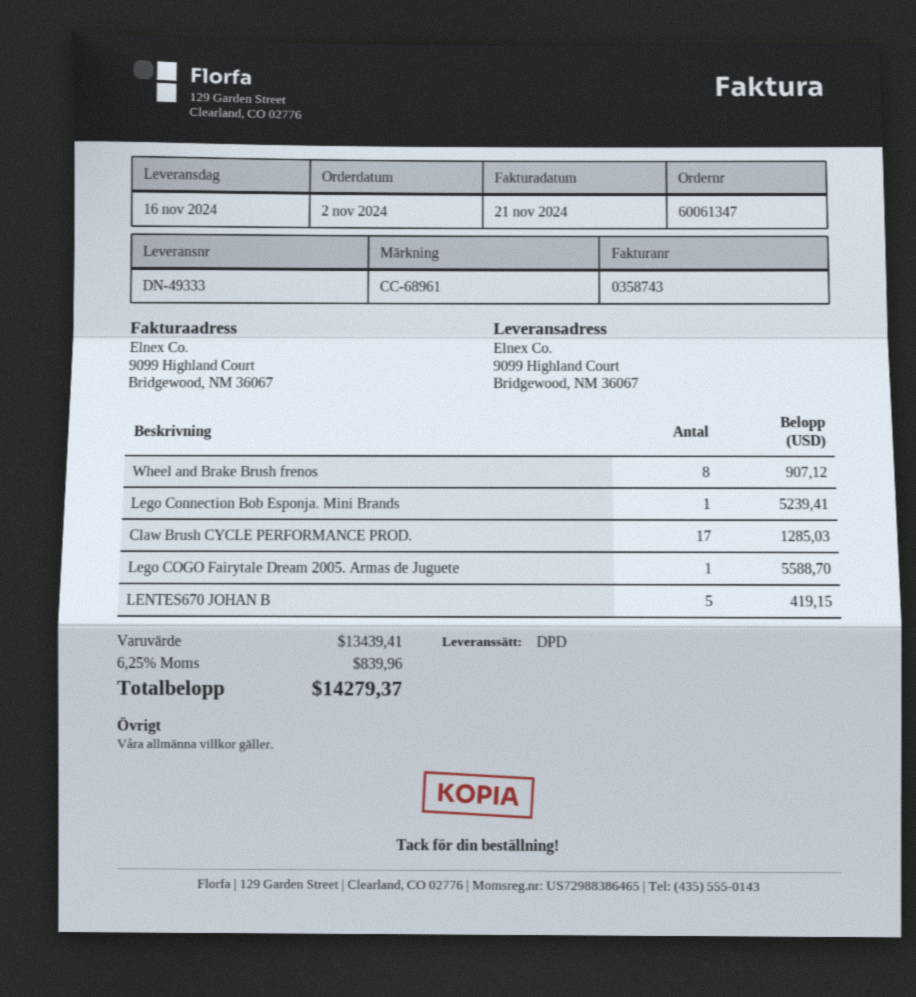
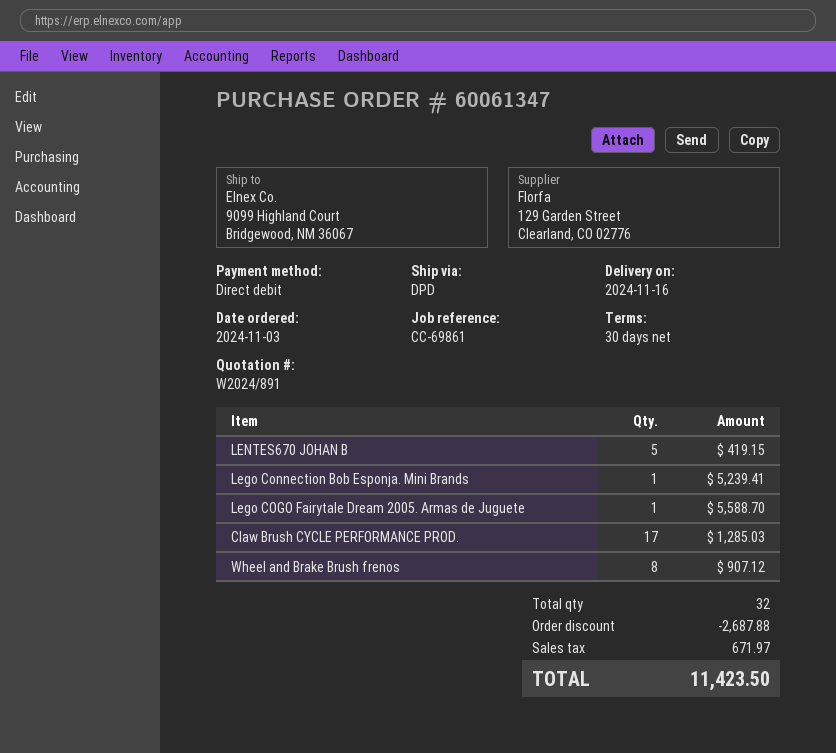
order date: 2024-11-02 -> 2024-11-03
reference: CC-68961 -> CC-69861
discount: none -> 2687.88
tax: 839.96 -> 671.97
total: 14279.37 -> 11423.50

